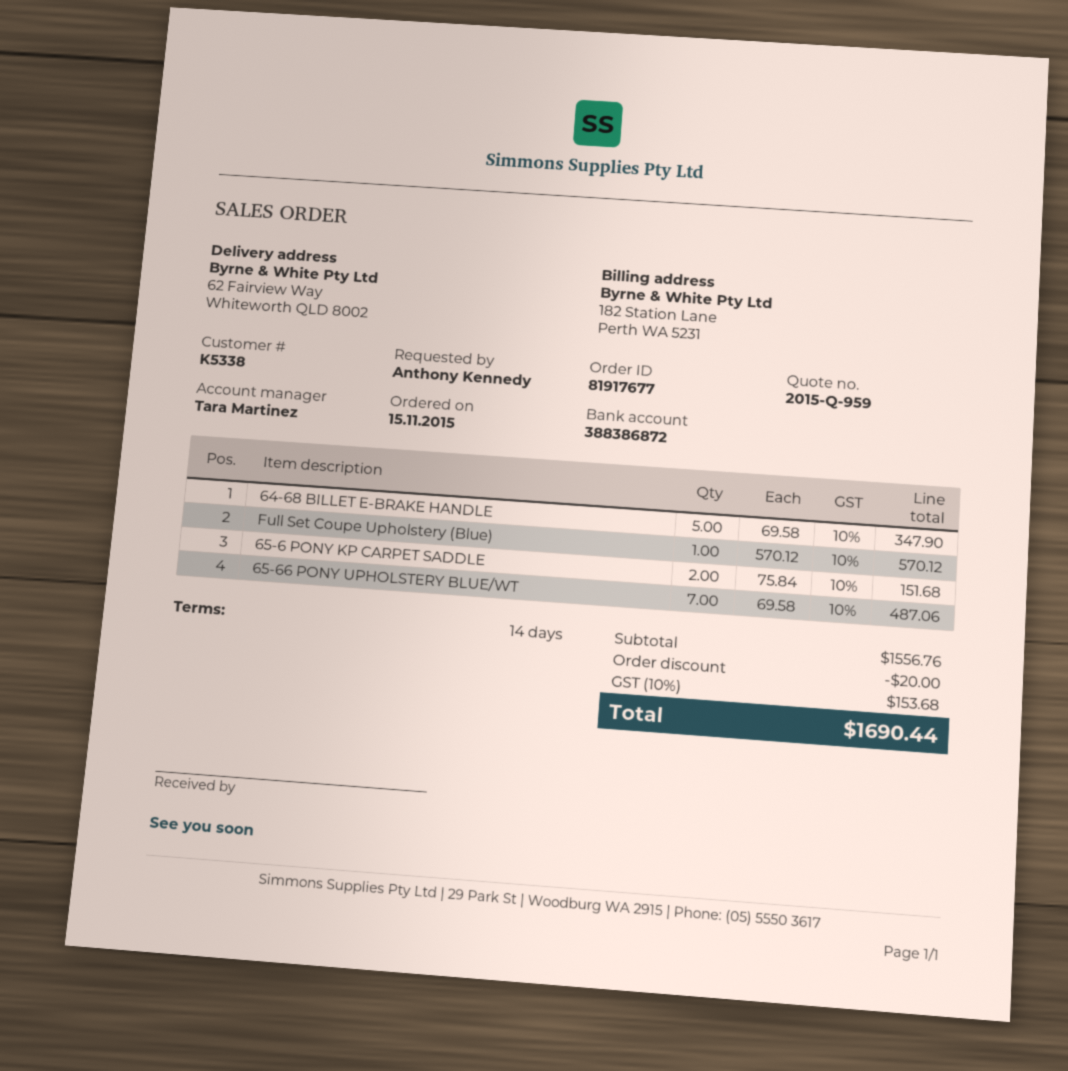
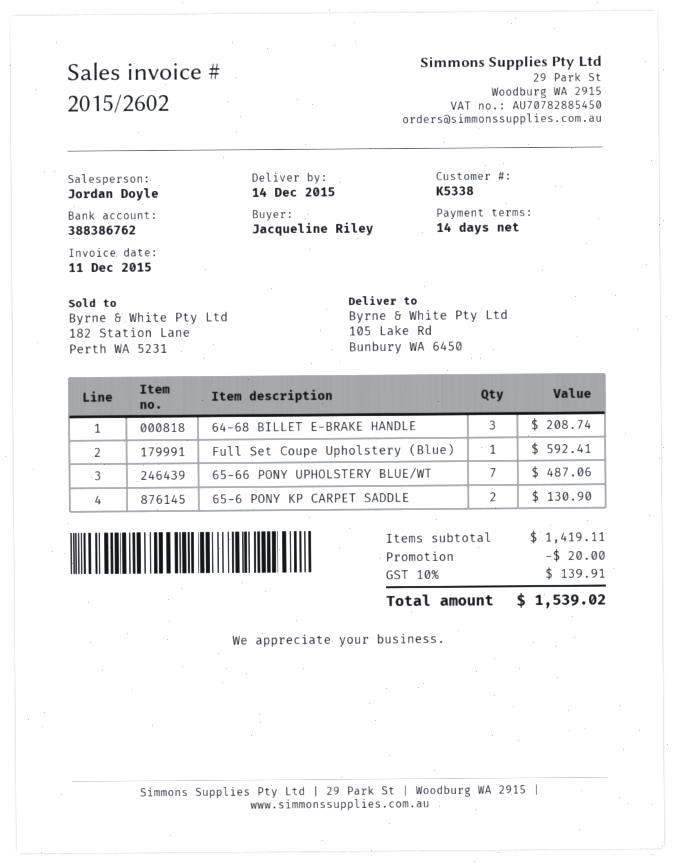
ordered by: Anthony Kennedy -> Jacqueline Riley
sales rep: Tara Martinez -> Jordan Doyle
bank account: 388386872 -> 388386762
ship to: 62 Fairview Way, Whiteworth QLD 8002 -> 105 Lake Rd, Bunbury WA 6450
64-68 BILLET E-BRAKE HANDLE: 5 for 347.90 -> 3 for 208.74
Full Set Coupe Upholstery (Blue): 1 for 570.12 -> 1 for 592.41
65-6 PONY KP CARPET SADDLE: 2 for 151.68 -> 2 for 130.90
subtotal: 1556.76 -> 1419.11
tax: 10% = 153.68 -> 10% = 139.91
total: 1690.44 -> 1539.02

